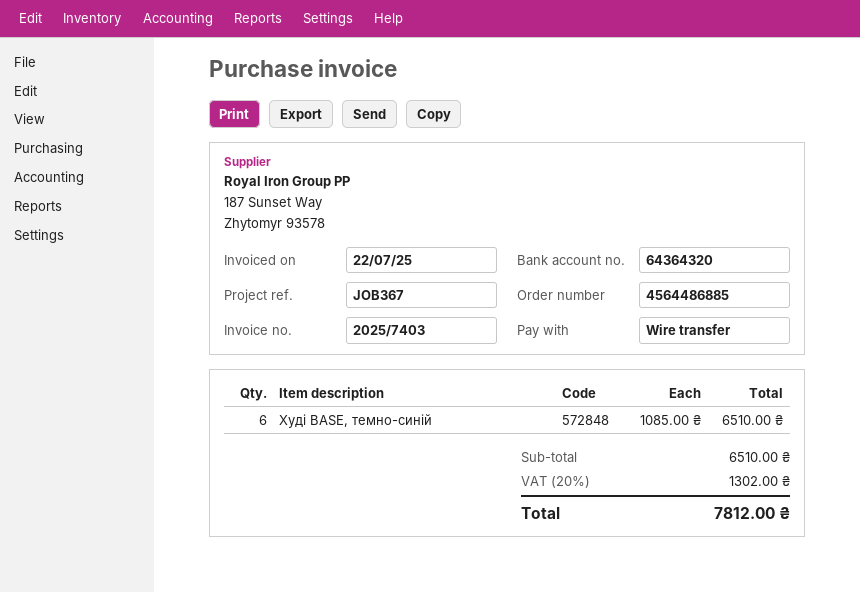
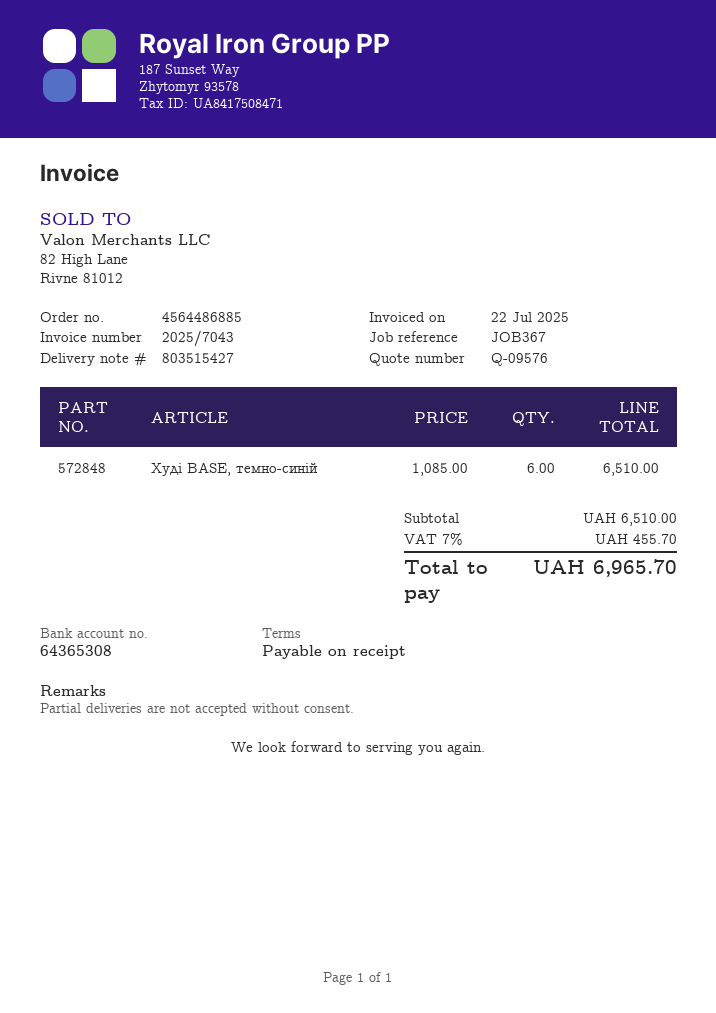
invoice number: 2025/7403 -> 2025/7043
bank account: 64364320 -> 64365308
tax: 20% = 1302.00 -> 7% = 455.70
total: 7812.00 -> 6965.70

